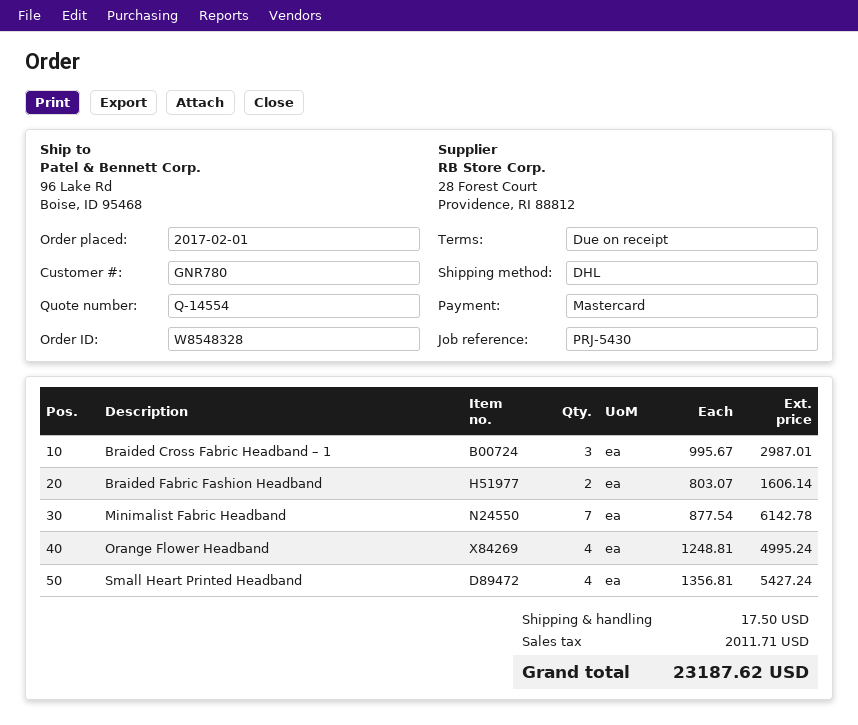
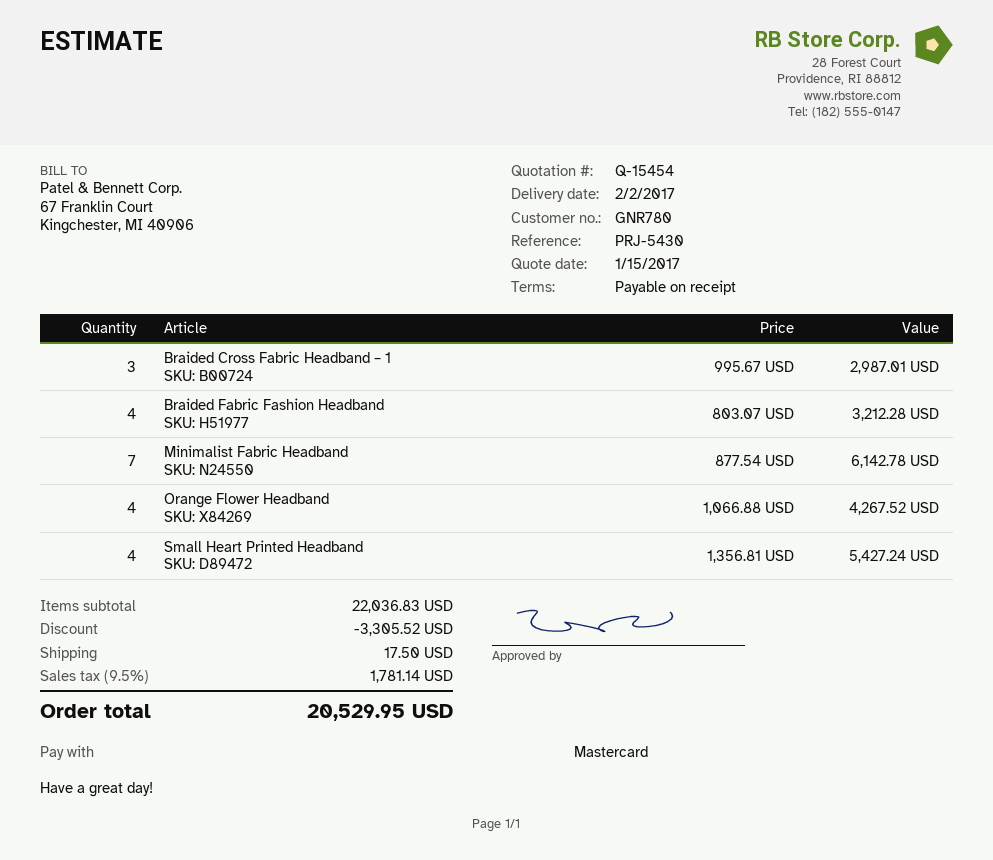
quote number: Q-14554 -> Q-15454
Braided Fabric Fashion Headband: 2 x 803.07 = 1606.14 -> 4 x 803.07 = 3212.28
Orange Flower Headband: 4 x 1248.81 = 4995.24 -> 4 x 1066.88 = 4267.52
discount: none -> 3305.52
tax: 2011.71 -> 1781.14
total: 23187.62 -> 20529.95

